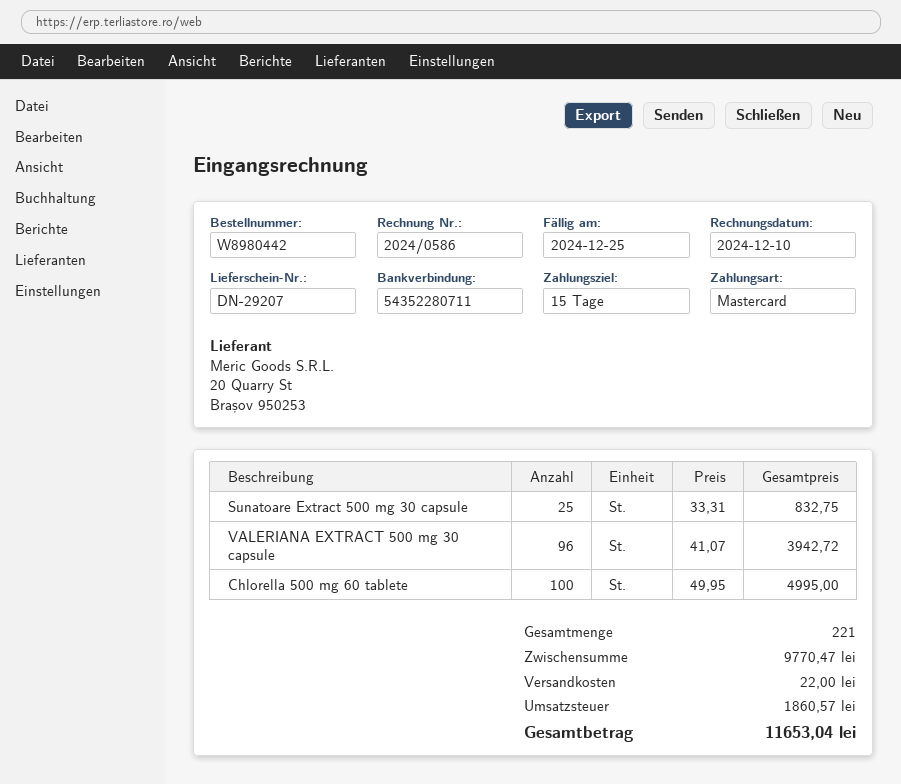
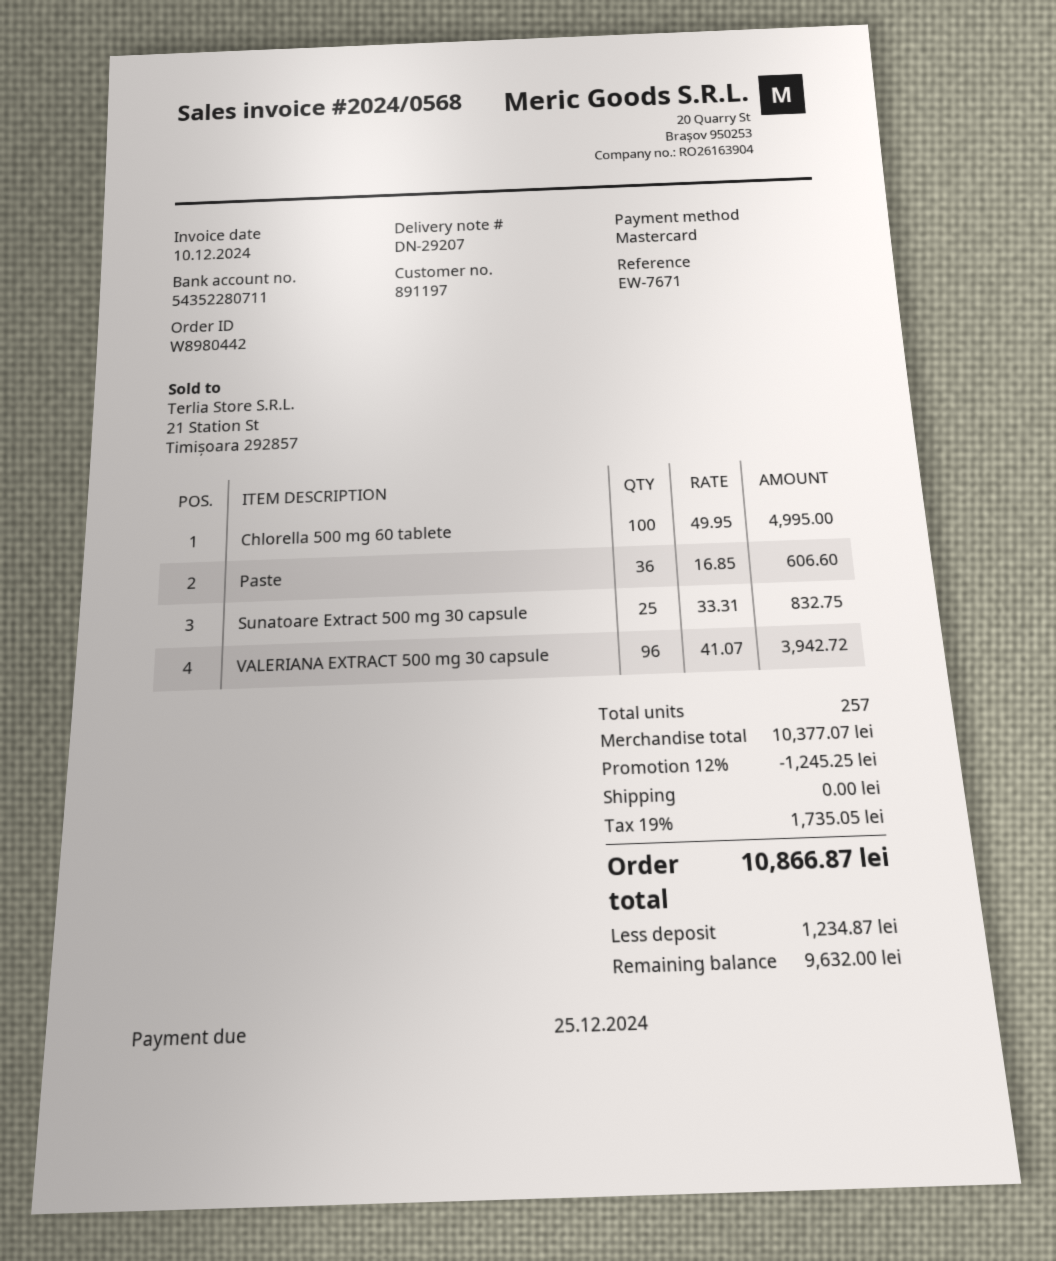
invoice number: 2024/0586 -> 2024/0568
Paste: none -> 36 x 16.85 = 606.60
total quantity: 221 -> 257
subtotal: 9770.47 -> 10377.07
discount: none -> 12% = 1245.25
shipping: 22.00 -> 0.00
tax: 1860.57 -> 1735.05
total: 11653.04 -> 10866.87

